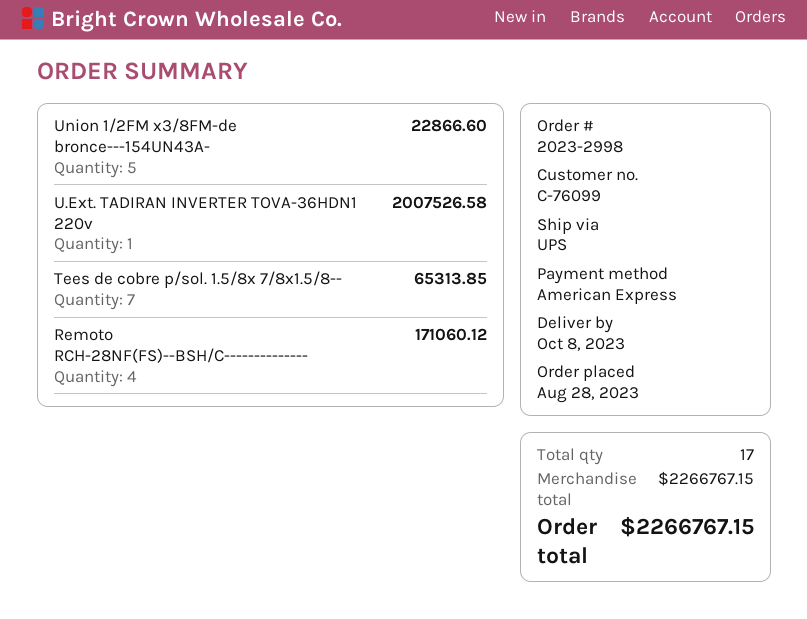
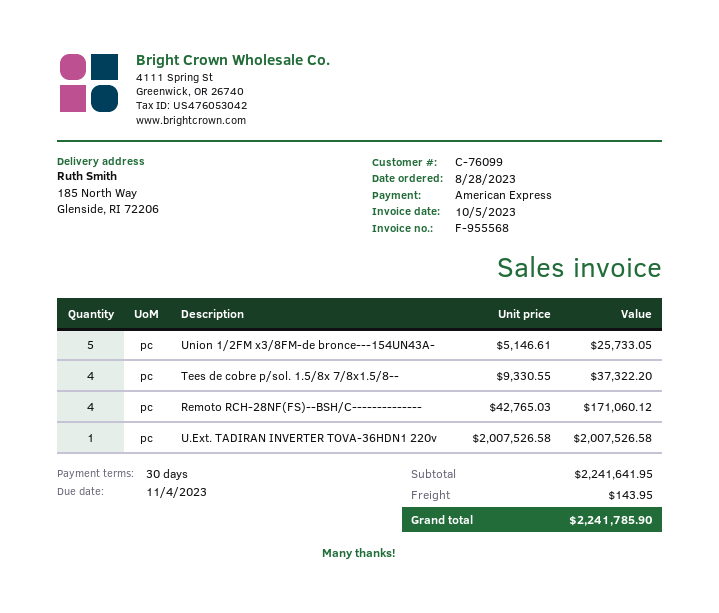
Union 1/2FM x3/8FM-de bronce---154UN43A-: 5 for 22866.60 -> 5 for 25733.05
Tees de cobre p/sol. 1.5/8x 7/8x1.5/8--: 7 for 65313.85 -> 4 for 37322.20
subtotal: 2266767.15 -> 2241641.95
shipping: none -> 143.95
total: 2266767.15 -> 2241785.90

